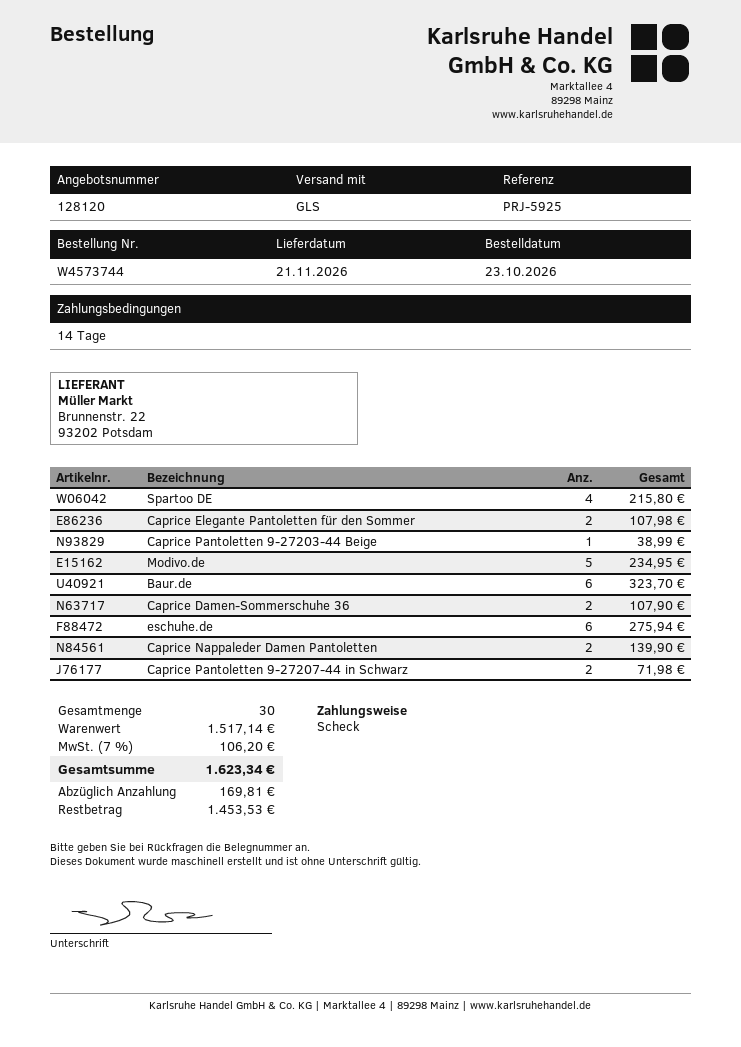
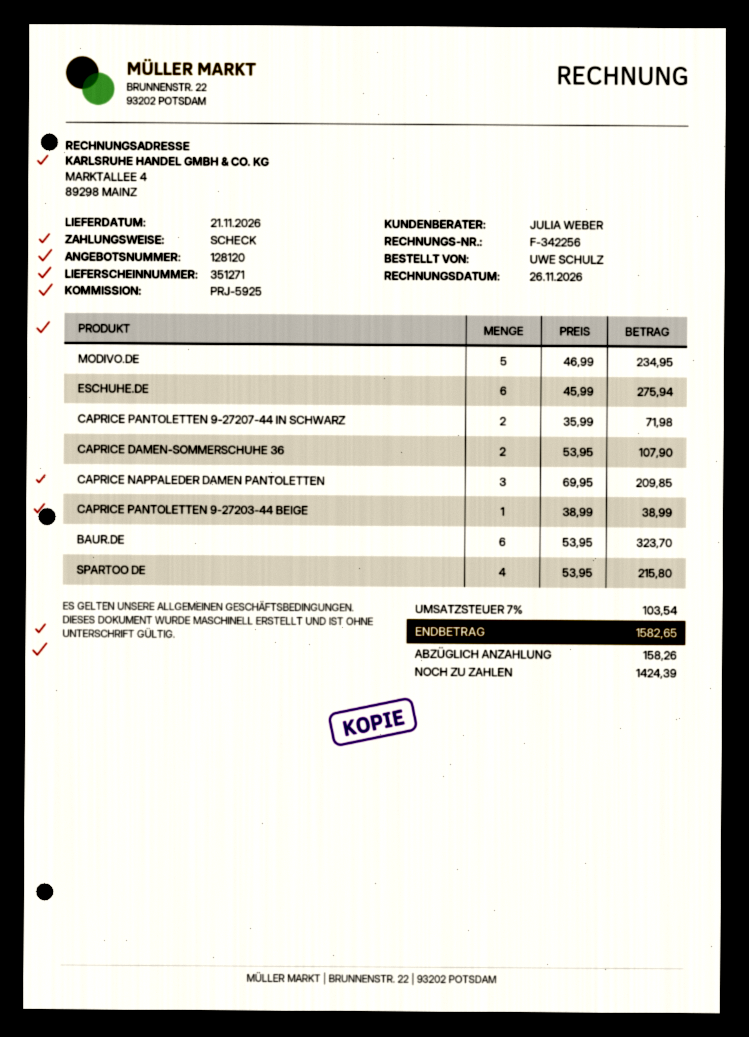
Caprice Elegante Pantoletten für den Sommer: 2 for 107.98 -> none
Caprice Nappaleder Damen Pantoletten: 2 for 139.90 -> 3 for 209.85
tax: 7% = 106.20 -> 7% = 103.54
total: 1623.34 -> 1582.65
deposit: 169.81 -> 158.26
balance: 1453.53 -> 1424.39

